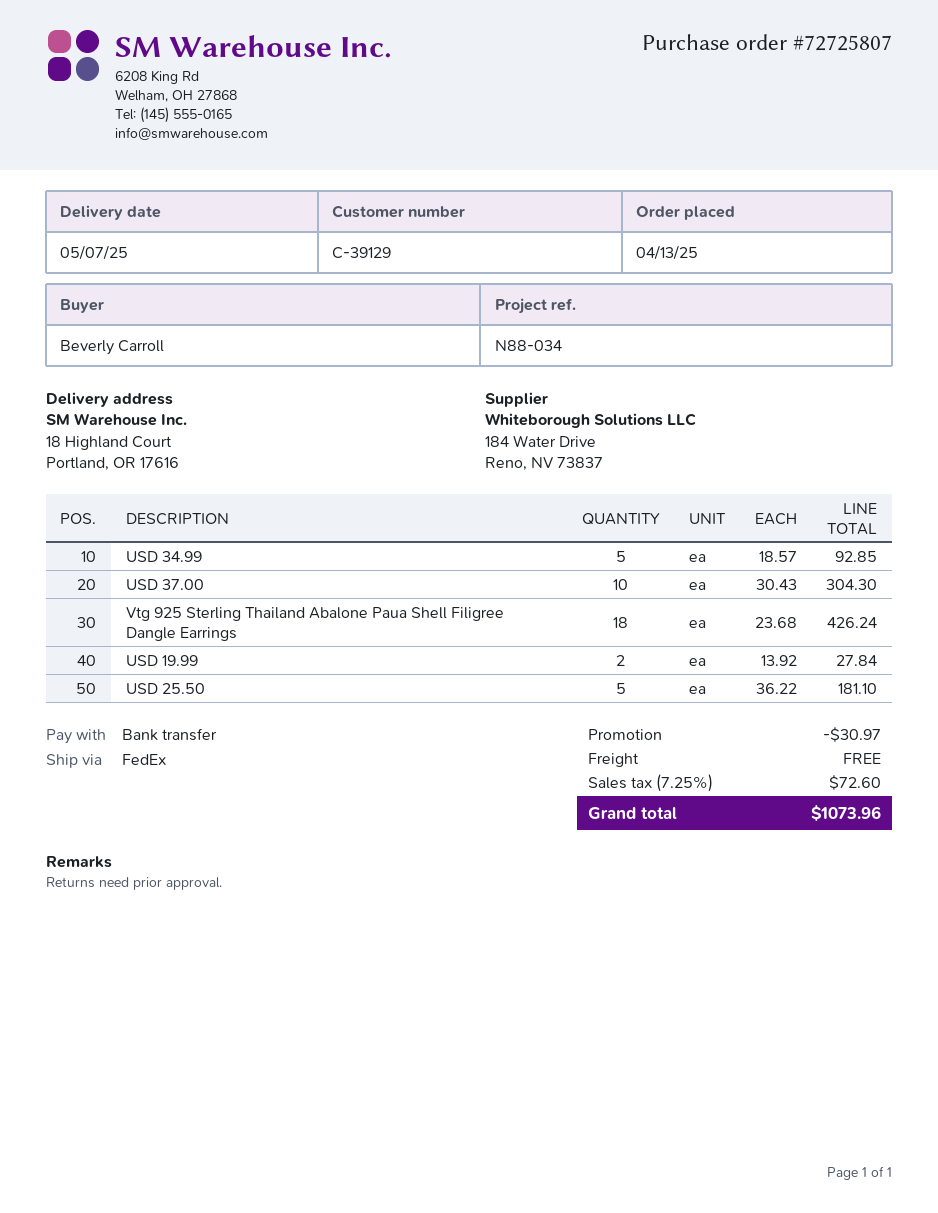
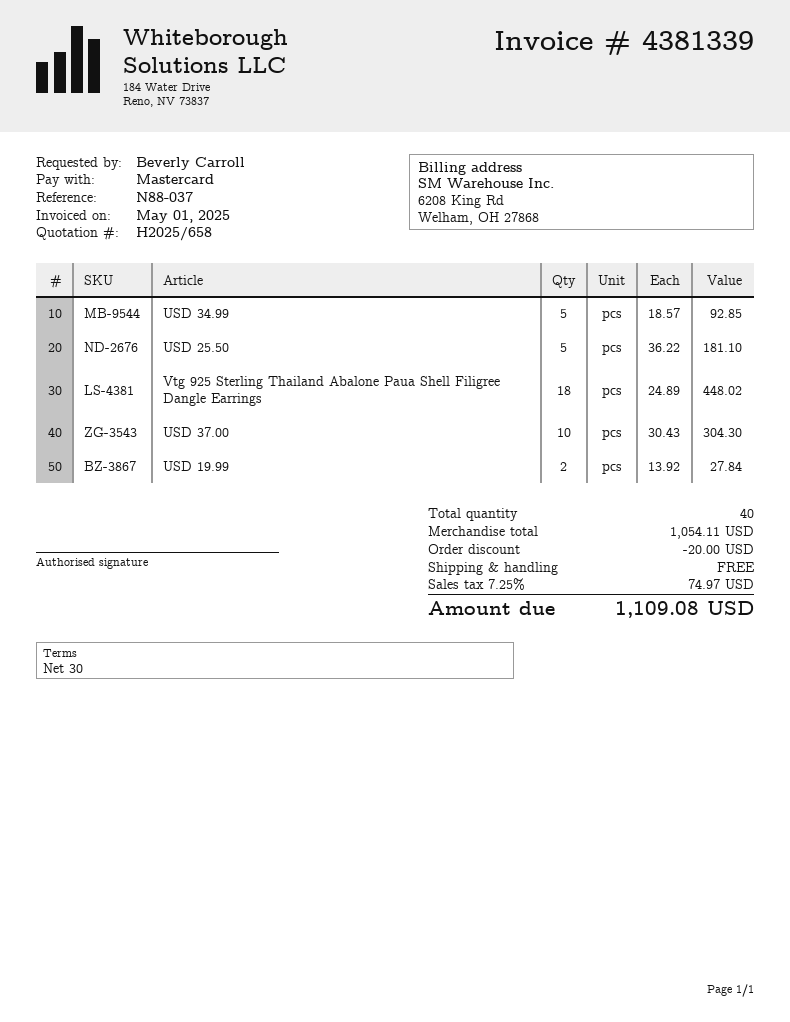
reference: N88-034 -> N88-037
payment method: bank transfer -> Mastercard
Vtg 925 Sterling Thailand Abalone Paua Shell Filigree Dangle Earrings: 18 x 23.68 = 426.24 -> 18 x 24.89 = 448.02
discount: 30.97 -> 20.00
tax: 7.25% = 72.60 -> 7.25% = 74.97
total: 1073.96 -> 1109.08

